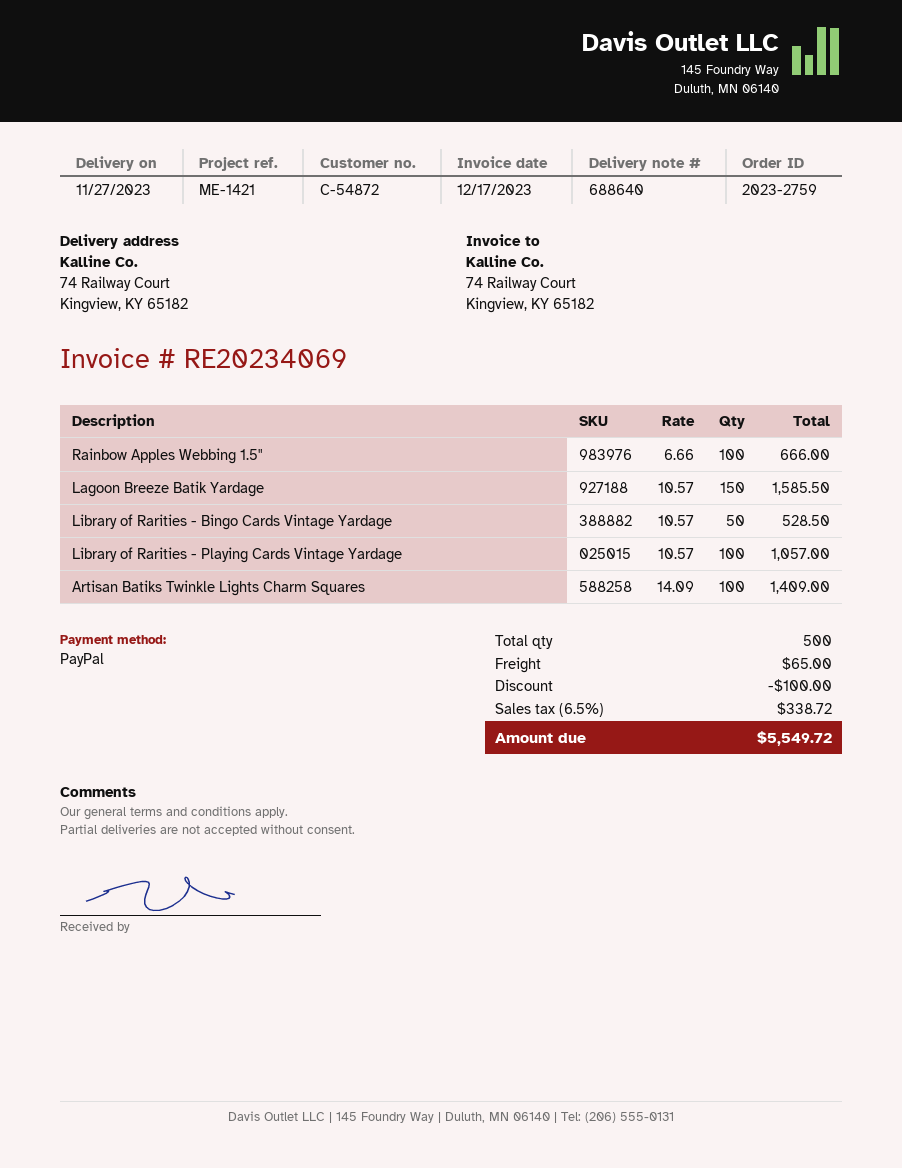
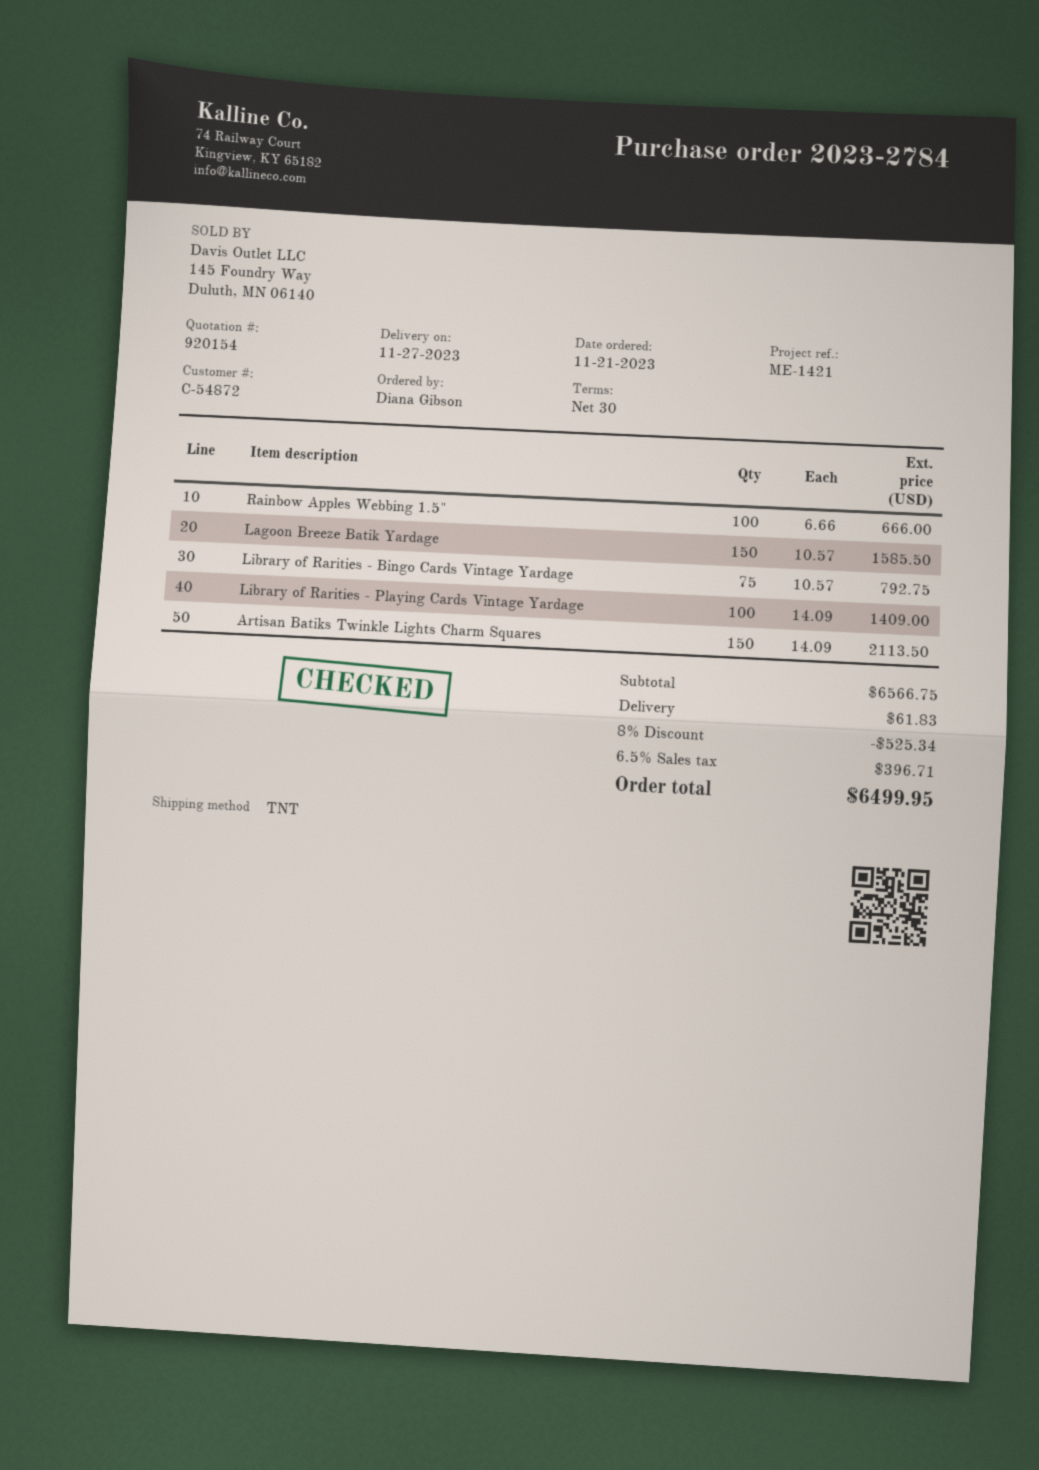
order number: 2023-2759 -> 2023-2784
Library of Rarities - Bingo Cards Vintage Yardage: 50 x 10.57 = 528.50 -> 75 x 10.57 = 792.75
Library of Rarities - Playing Cards Vintage Yardage: 100 x 10.57 = 1057.00 -> 100 x 14.09 = 1409.00
Artisan Batiks Twinkle Lights Charm Squares: 100 x 14.09 = 1409.00 -> 150 x 14.09 = 2113.50
discount: 100.00 -> 525.34
shipping: 65.00 -> 61.83
tax: 6.5% = 338.72 -> 6.5% = 396.71
total: 5549.72 -> 6499.95

